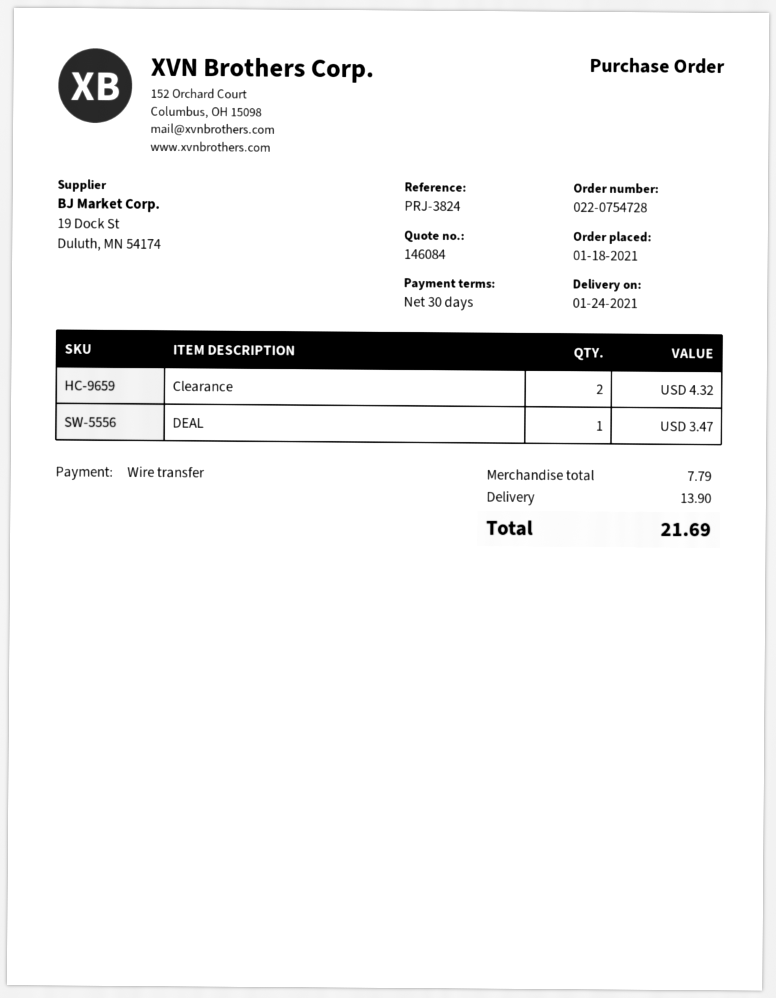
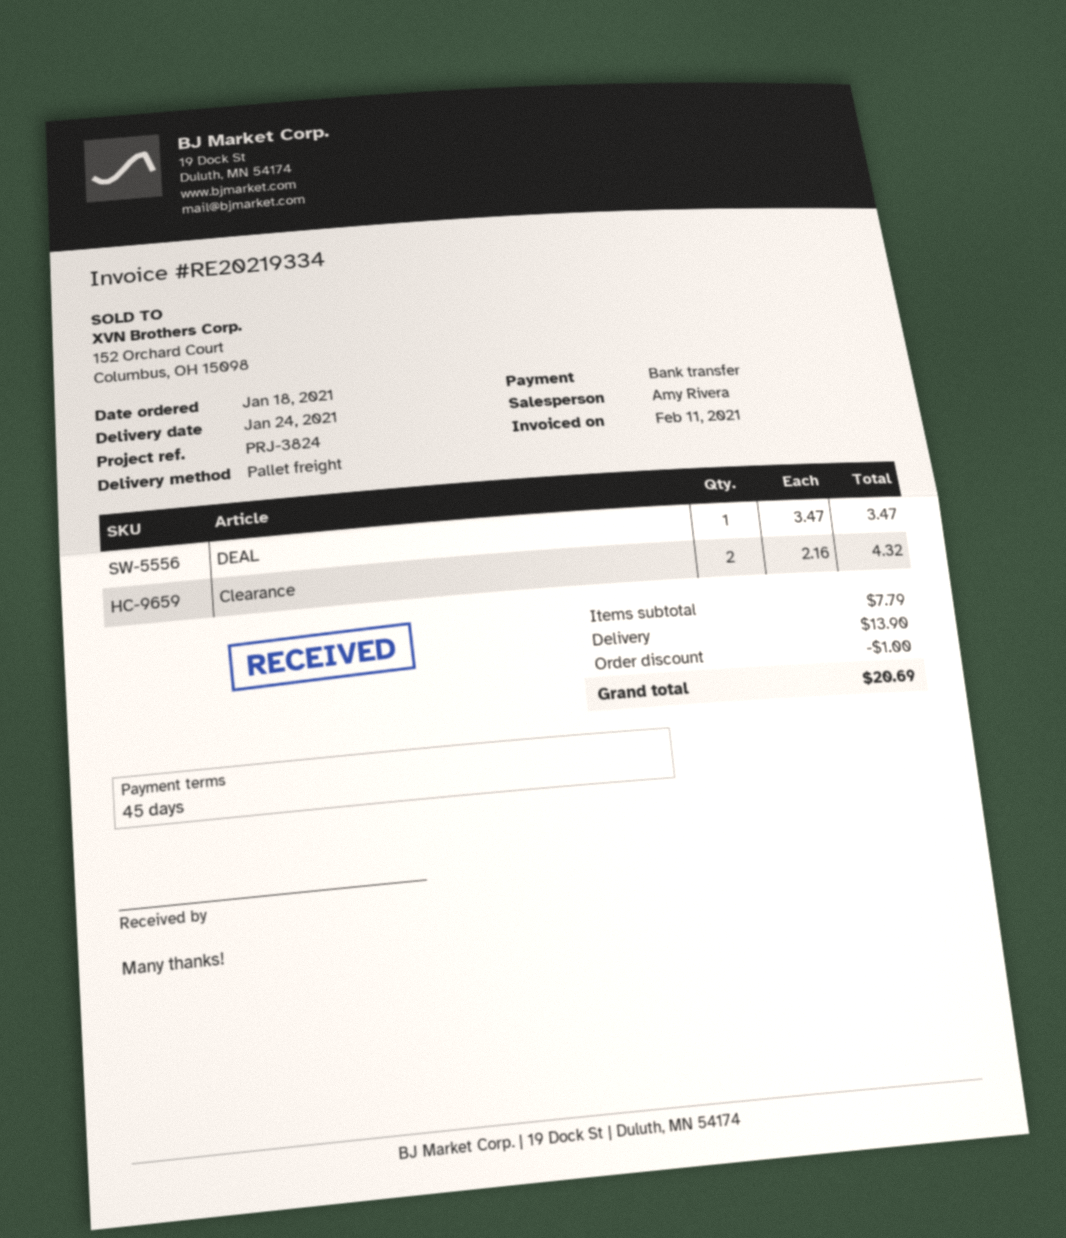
payment terms: 30 days -> 45 days
discount: none -> 1.00
total: 21.69 -> 20.69

